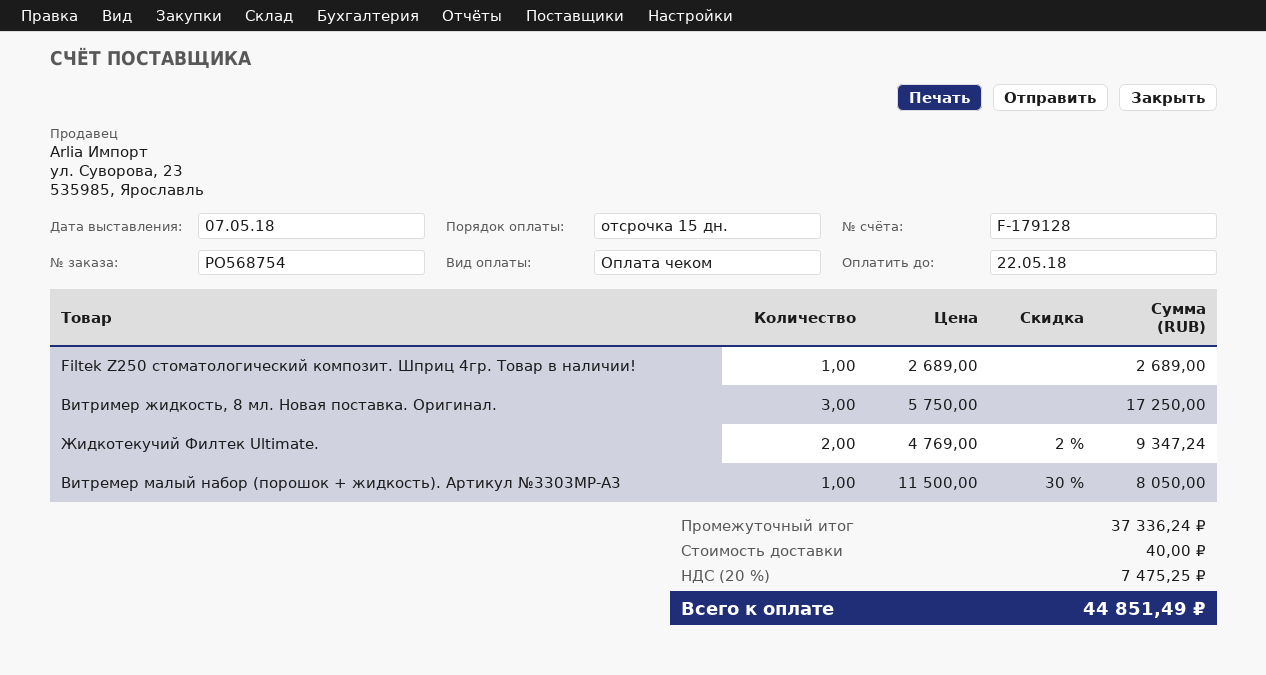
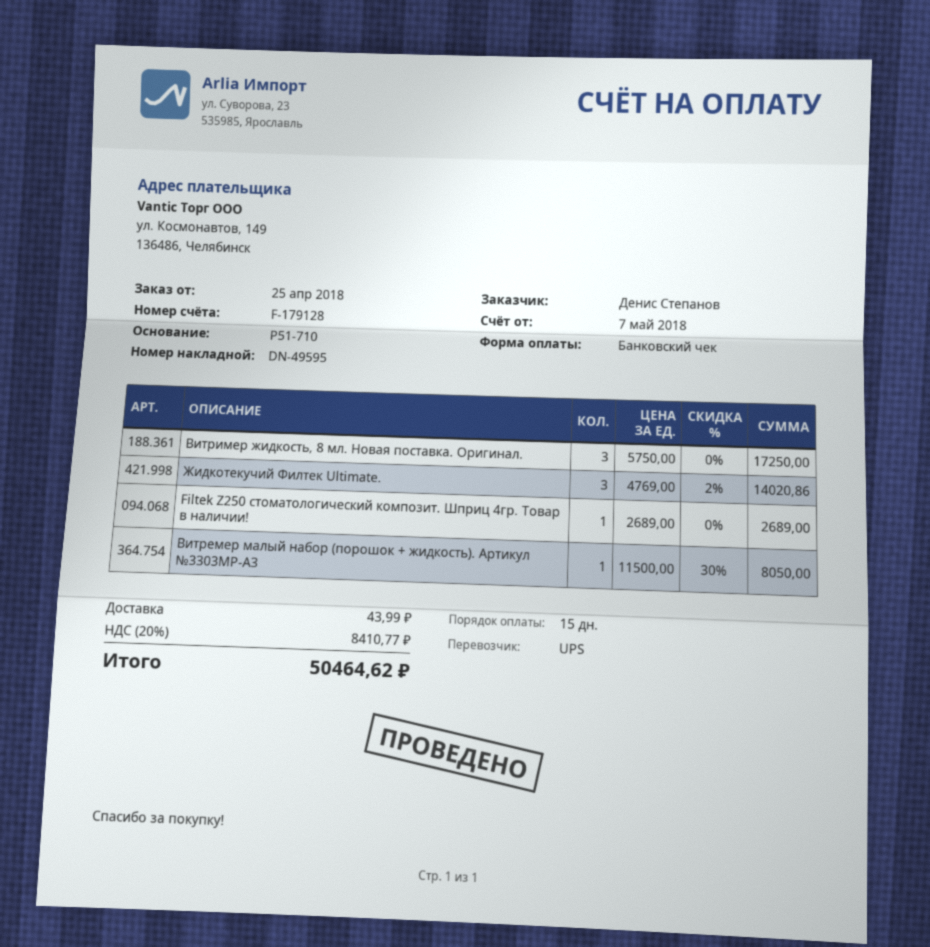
Жидкотекучий Филтек Ultimate.: 2 x 4769.00 - 2% = 9347.24 -> 3 x 4769.00 - 2% = 14020.86
shipping: 40.00 -> 43.99
tax: 20% = 7475.25 -> 20% = 8410.77
total: 44851.49 -> 50464.62

